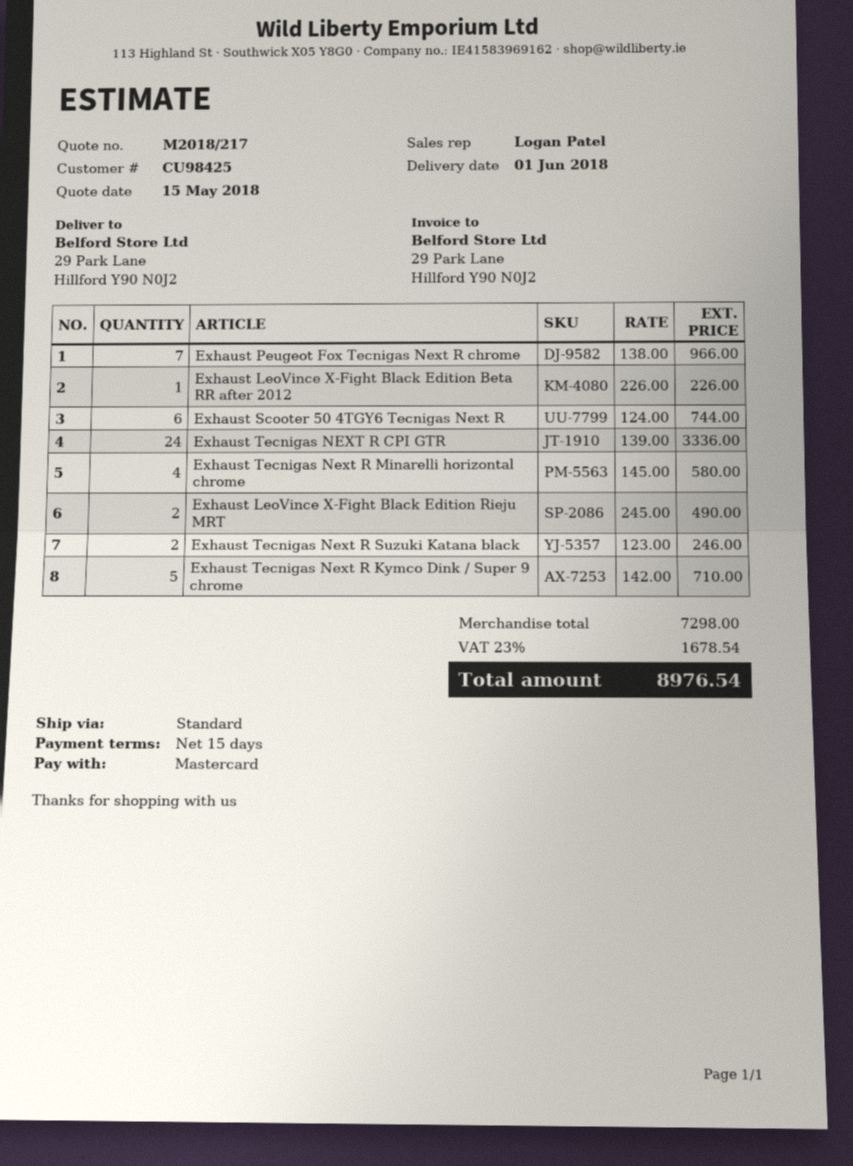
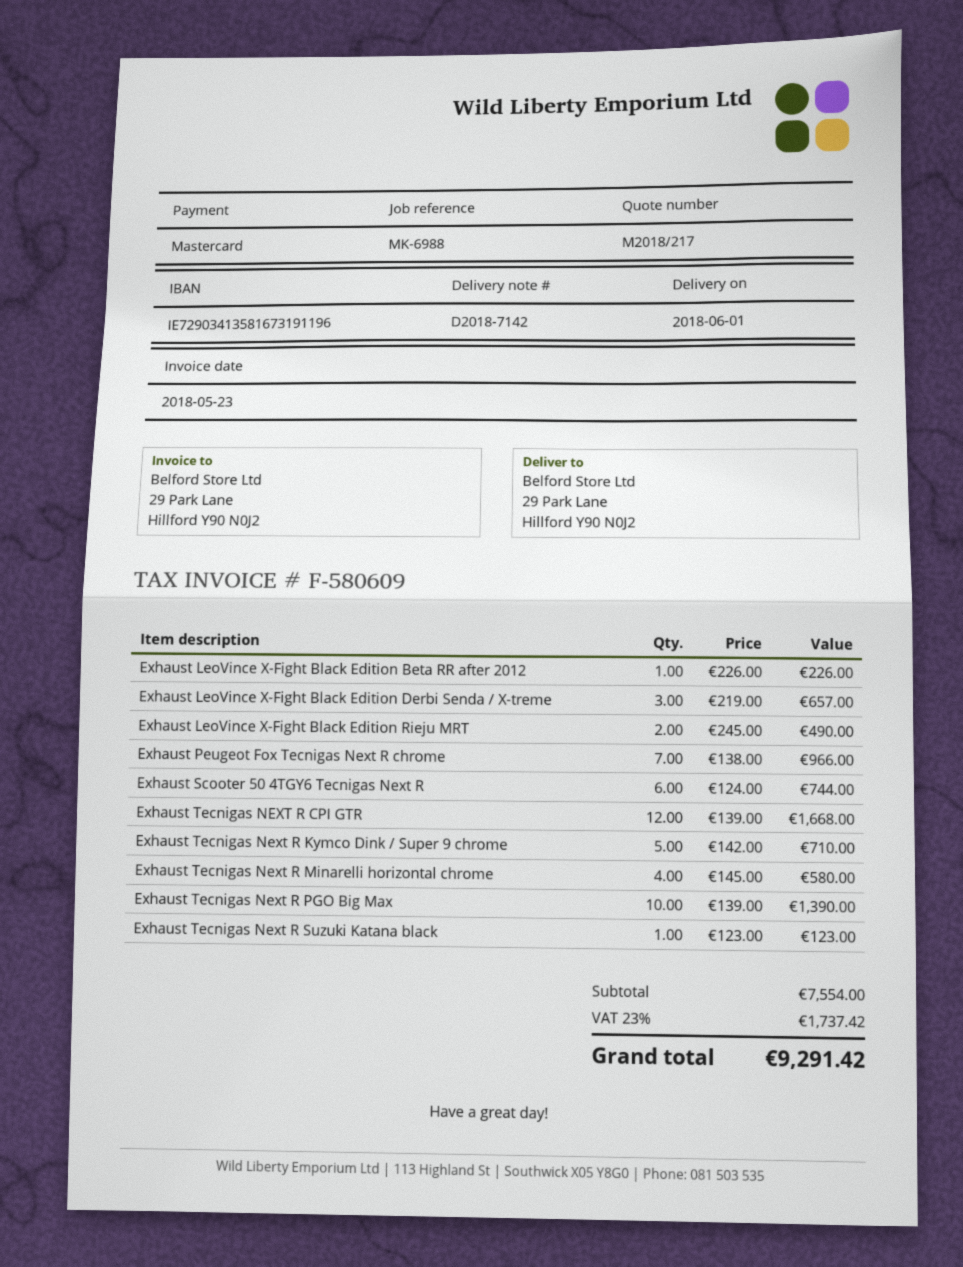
Exhaust Tecnigas NEXT R CPI GTR: 24 x 139.00 = 3336.00 -> 12 x 139.00 = 1668.00
Exhaust Tecnigas Next R Suzuki Katana black: 2 x 123.00 = 246.00 -> 1 x 123.00 = 123.00
Exhaust LeoVince X-Fight Black Edition Derbi Senda / X-treme: none -> 3 x 219.00 = 657.00
Exhaust Tecnigas Next R PGO Big Max: none -> 10 x 139.00 = 1390.00
subtotal: 7298.00 -> 7554.00
tax: 23% = 1678.54 -> 23% = 1737.42
total: 8976.54 -> 9291.42

